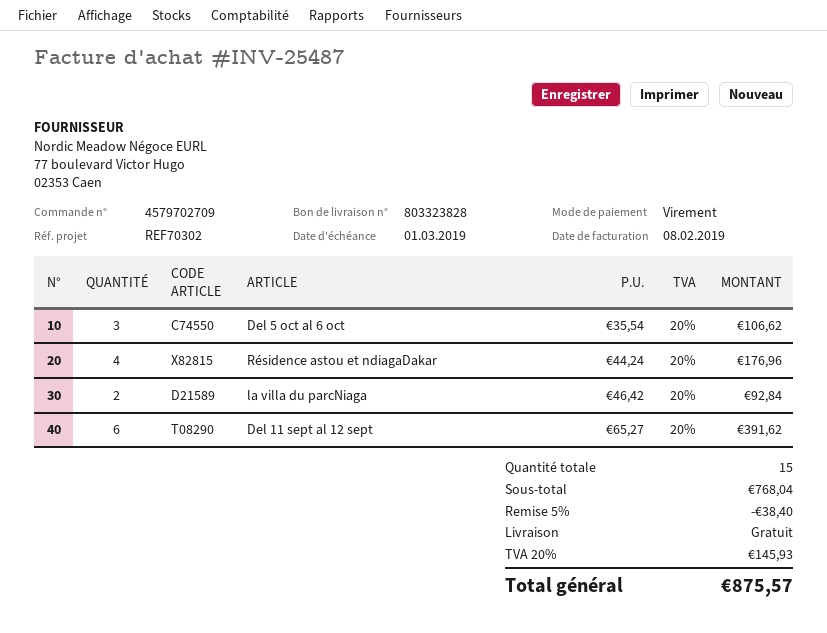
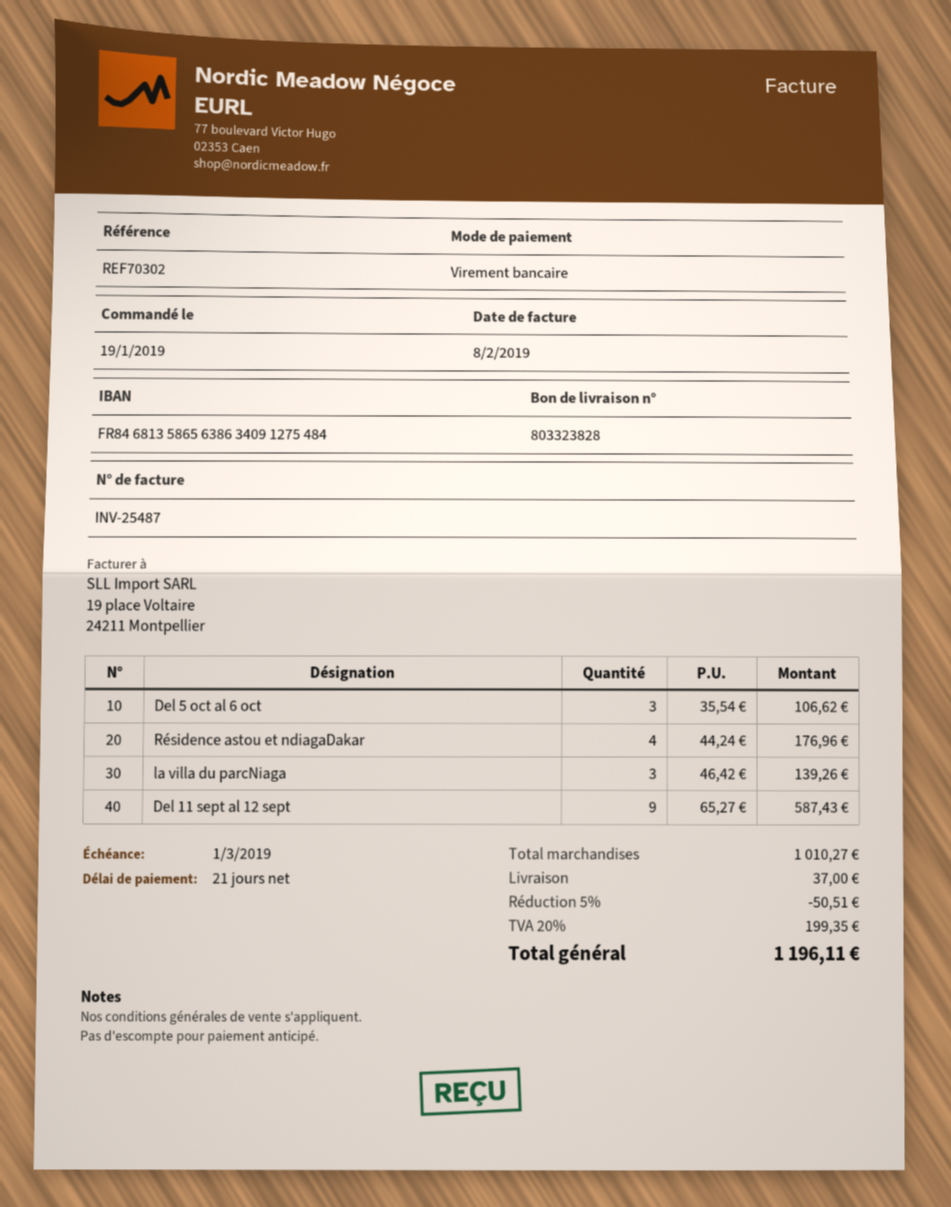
la villa du parcNiaga: 2 x 46.42 = 92.84 -> 3 x 46.42 = 139.26
Del 11 sept al 12 sept: 6 x 65.27 = 391.62 -> 9 x 65.27 = 587.43
subtotal: 768.04 -> 1010.27
discount: 5% = 38.40 -> 5% = 50.51
shipping: 0.00 -> 37.00
tax: 20% = 145.93 -> 20% = 199.35
total: 875.57 -> 1196.11

